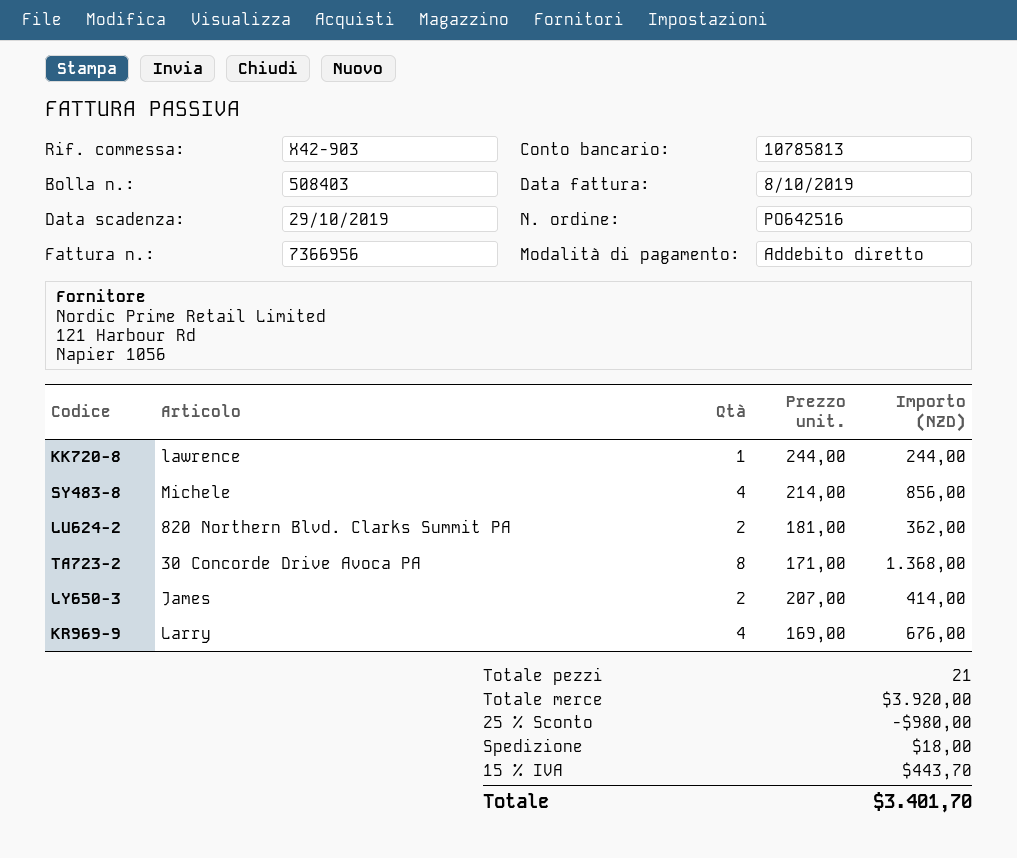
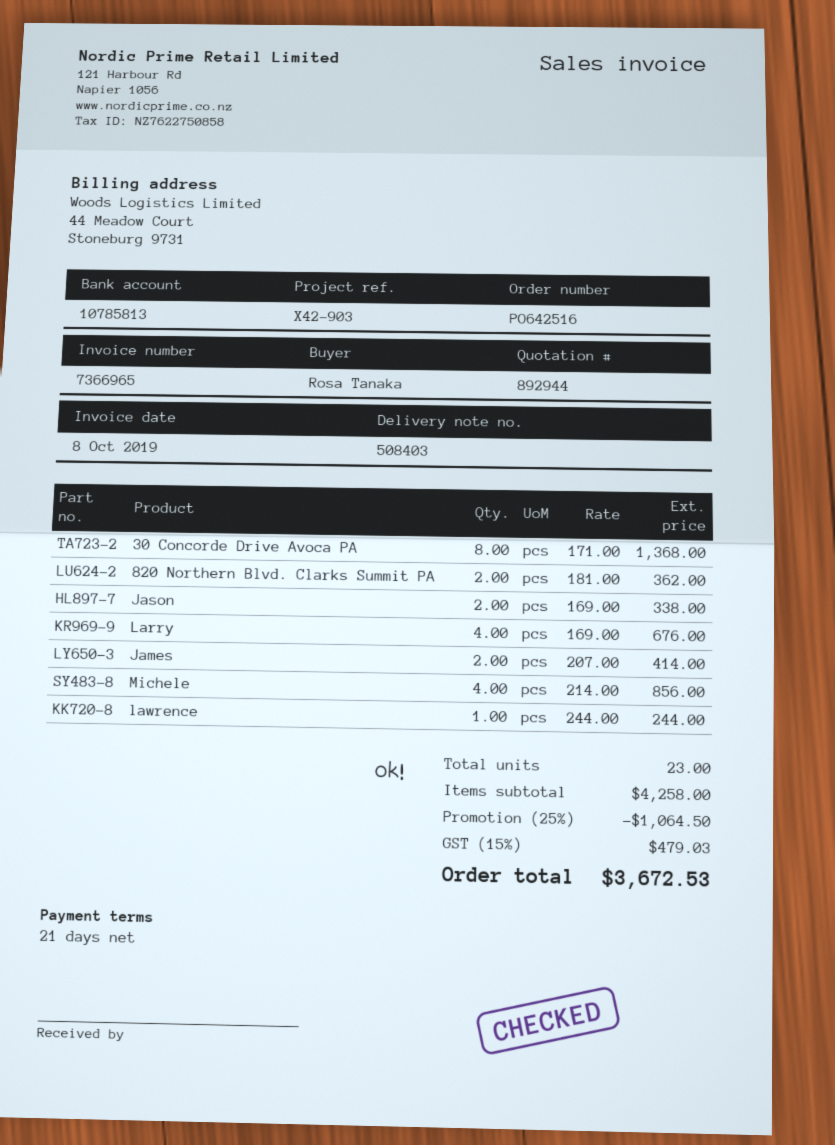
invoice number: 7366956 -> 7366965
Jason: none -> 2 x 169.00 = 338.00
total quantity: 21 -> 23
subtotal: 3920.00 -> 4258.00
discount: 25% = 980.00 -> 25% = 1064.50
shipping: 18.00 -> none
tax: 15% = 443.70 -> 15% = 479.03
total: 3401.70 -> 3672.53

